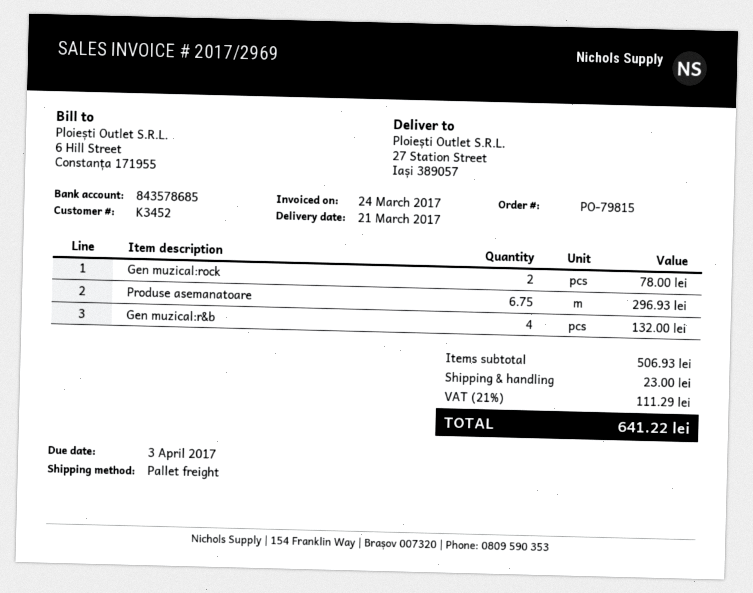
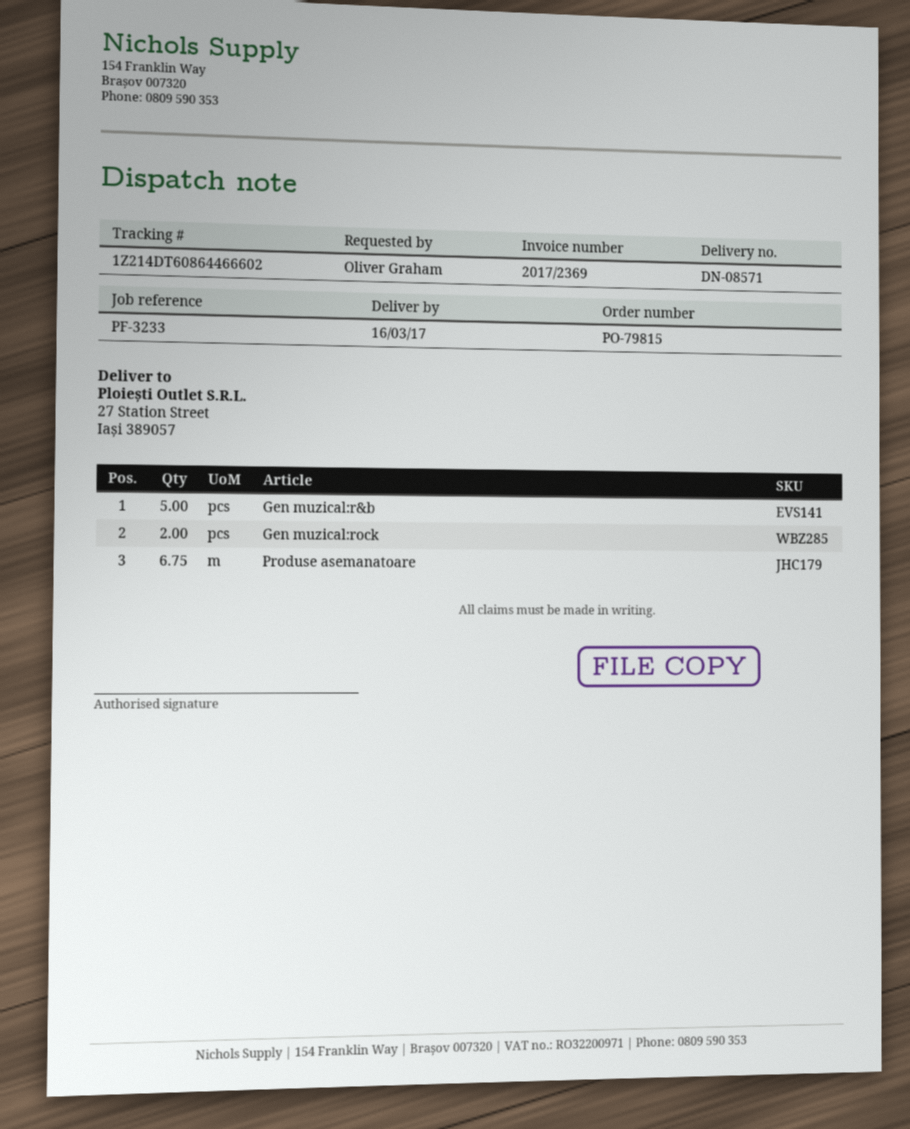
delivery date: 2017-03-21 -> 2017-03-16
invoice number: 2017/2969 -> 2017/2369
Gen muzical:r&b: 4 -> 5

